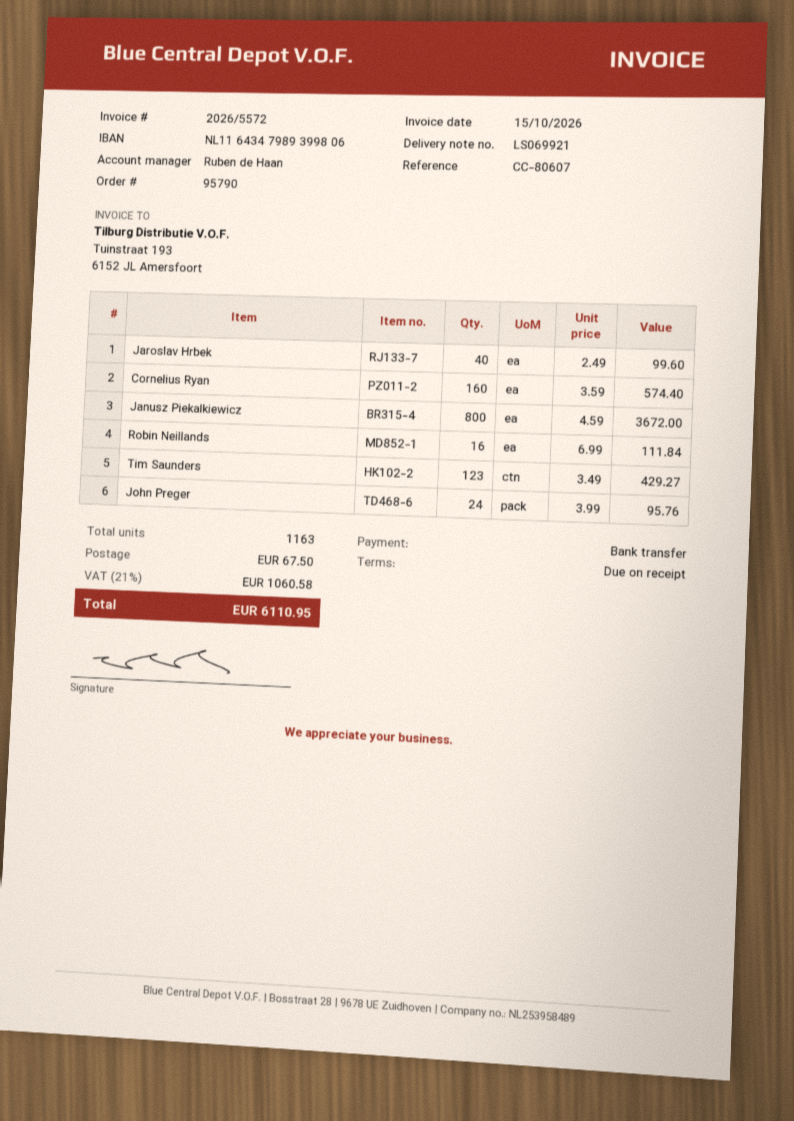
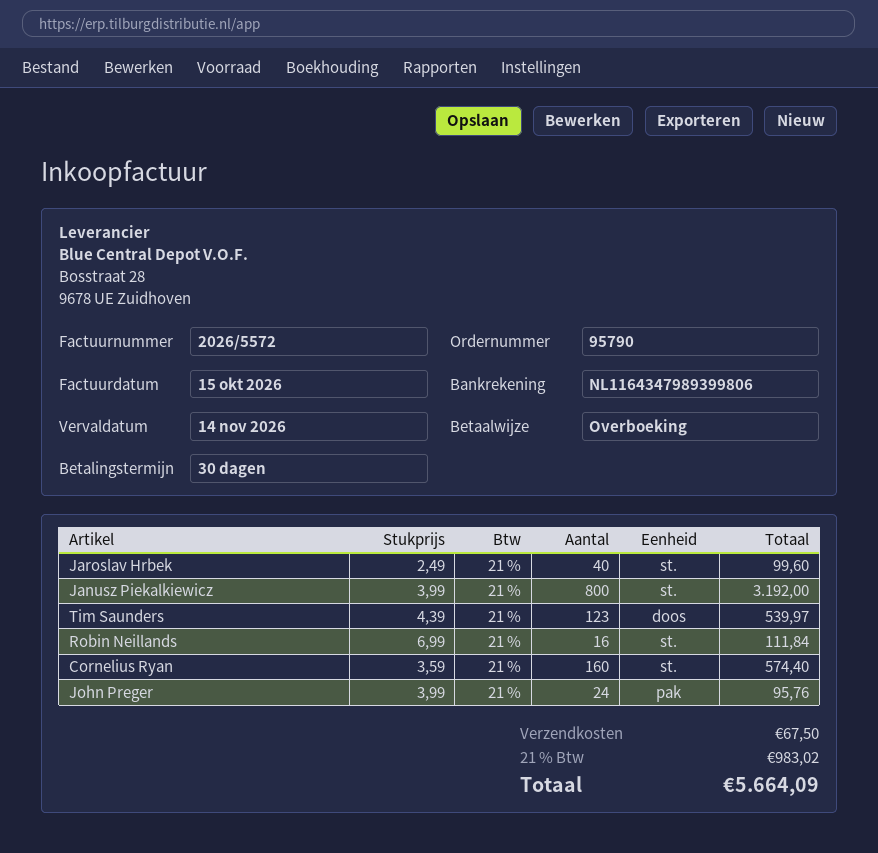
payment terms: on receipt -> 30 days
Janusz Piekalkiewicz: 800 x 4.59 = 3672.00 -> 800 x 3.99 = 3192.00
Tim Saunders: 123 x 3.49 = 429.27 -> 123 x 4.39 = 539.97
tax: 21% = 1060.58 -> 21% = 983.02
total: 6110.95 -> 5664.09

